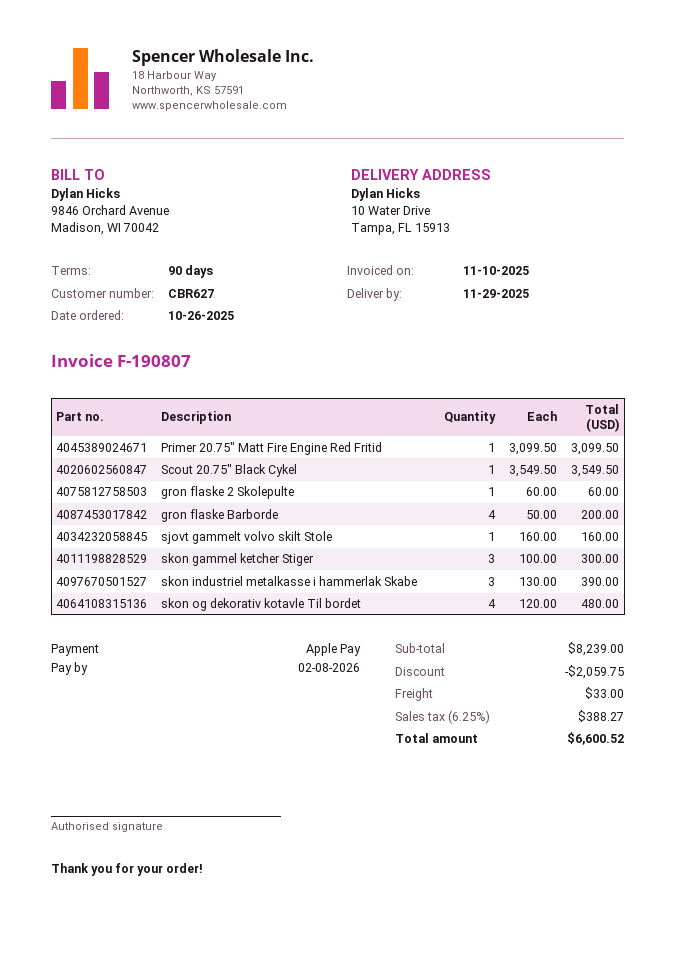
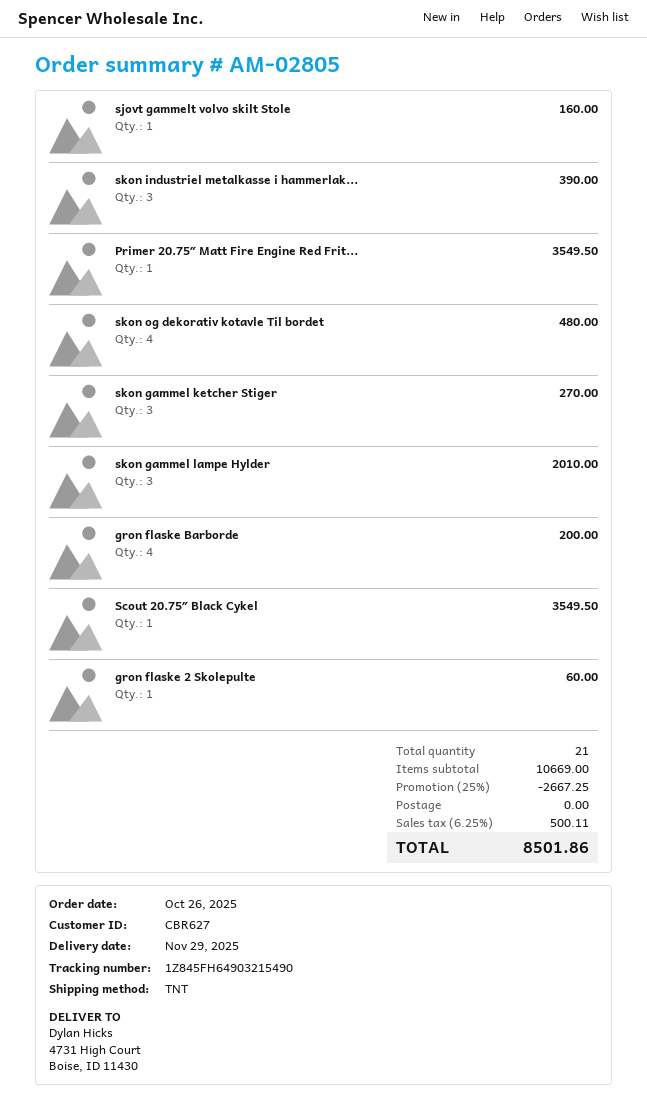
ship to: 10 Water Drive, Tampa, FL 15913 -> 4731 High Court, Boise, ID 11430
Primer 20.75″ Matt Fire Engine Red Fritid: 1 for 3099.50 -> 1 for 3549.50
skon gammel ketcher Stiger: 3 for 300.00 -> 3 for 270.00
skon gammel lampe Hylder: none -> 3 for 2010.00
subtotal: 8239.00 -> 10669.00
discount: 2059.75 -> 2667.25
shipping: 33.00 -> 0.00
tax: 6.25% = 388.27 -> 6.25% = 500.11
total: 6600.52 -> 8501.86

